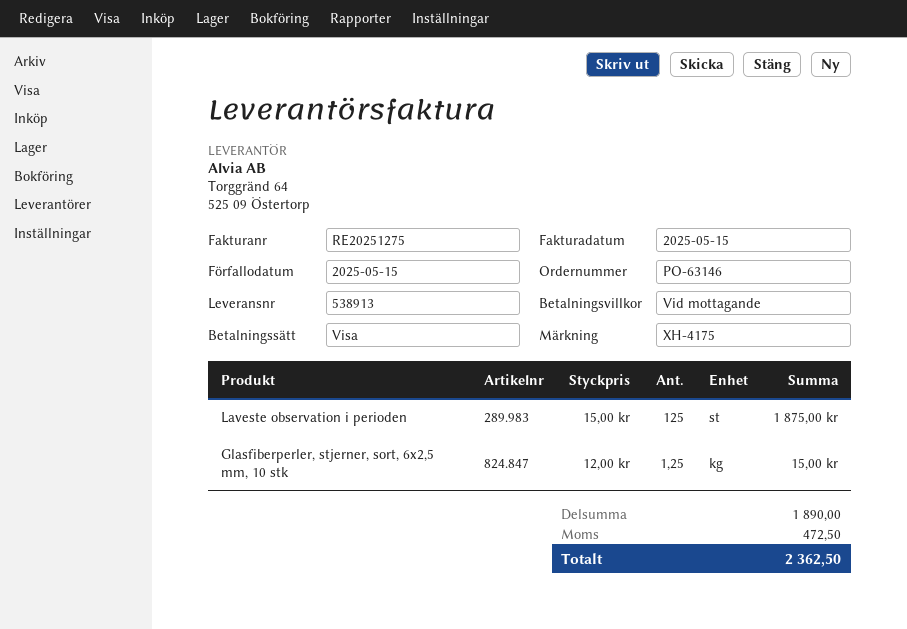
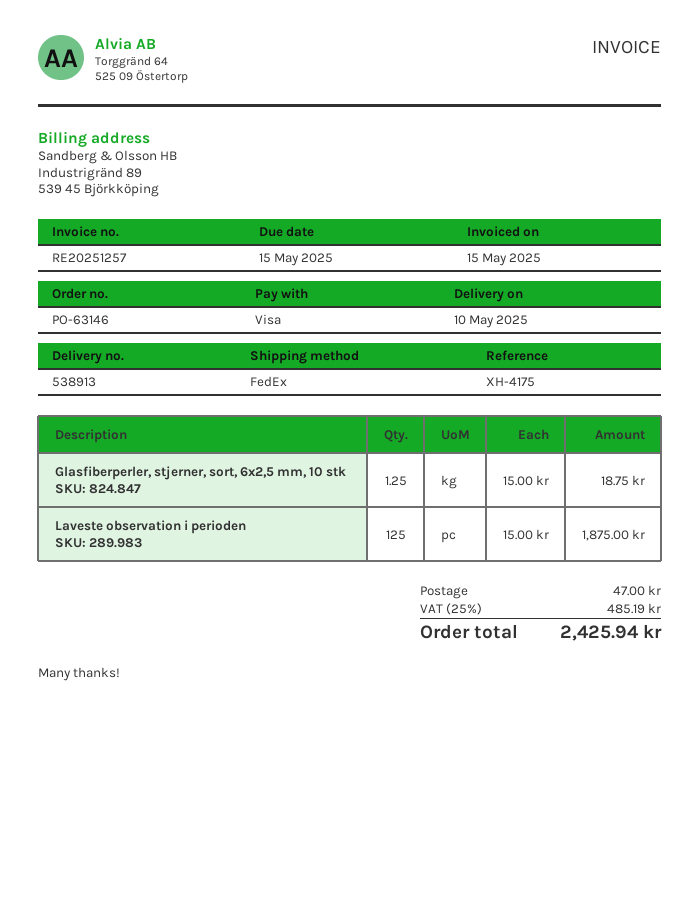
invoice number: RE20251275 -> RE20251257
Glasfiberperler, stjerner, sort, 6x2,5 mm, 10 stk: 1.25 x 12.00 = 15.00 -> 1.25 x 15.00 = 18.75
shipping: none -> 47.00
tax: 472.50 -> 485.19
total: 2362.50 -> 2425.94

